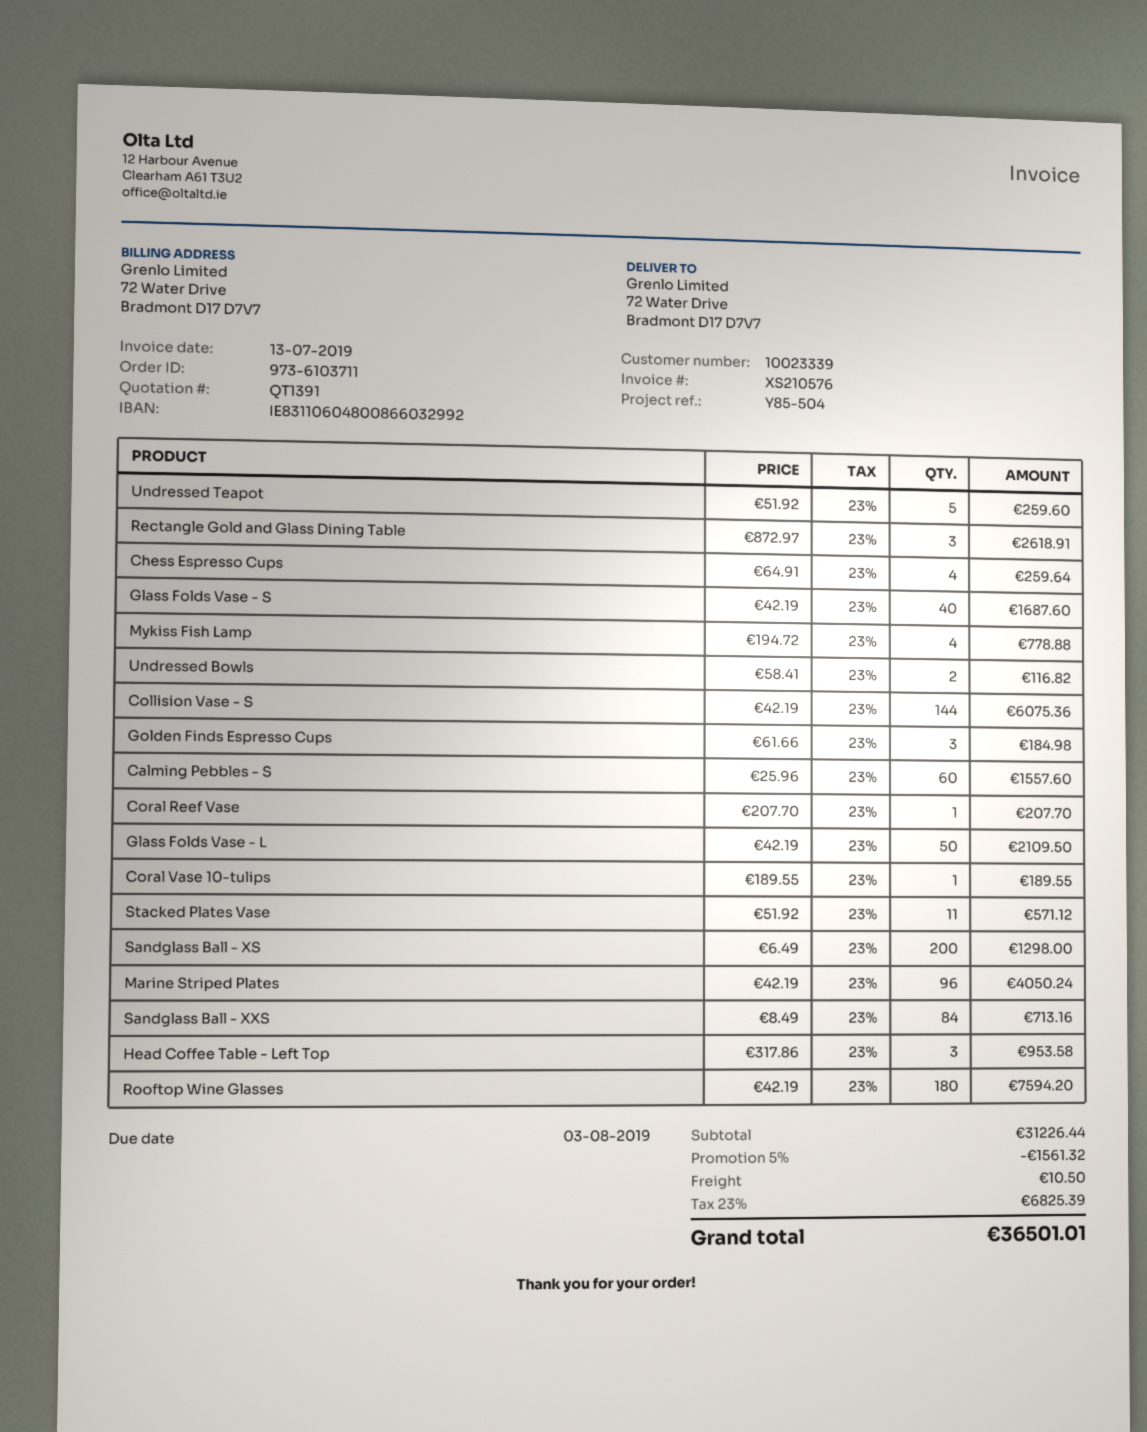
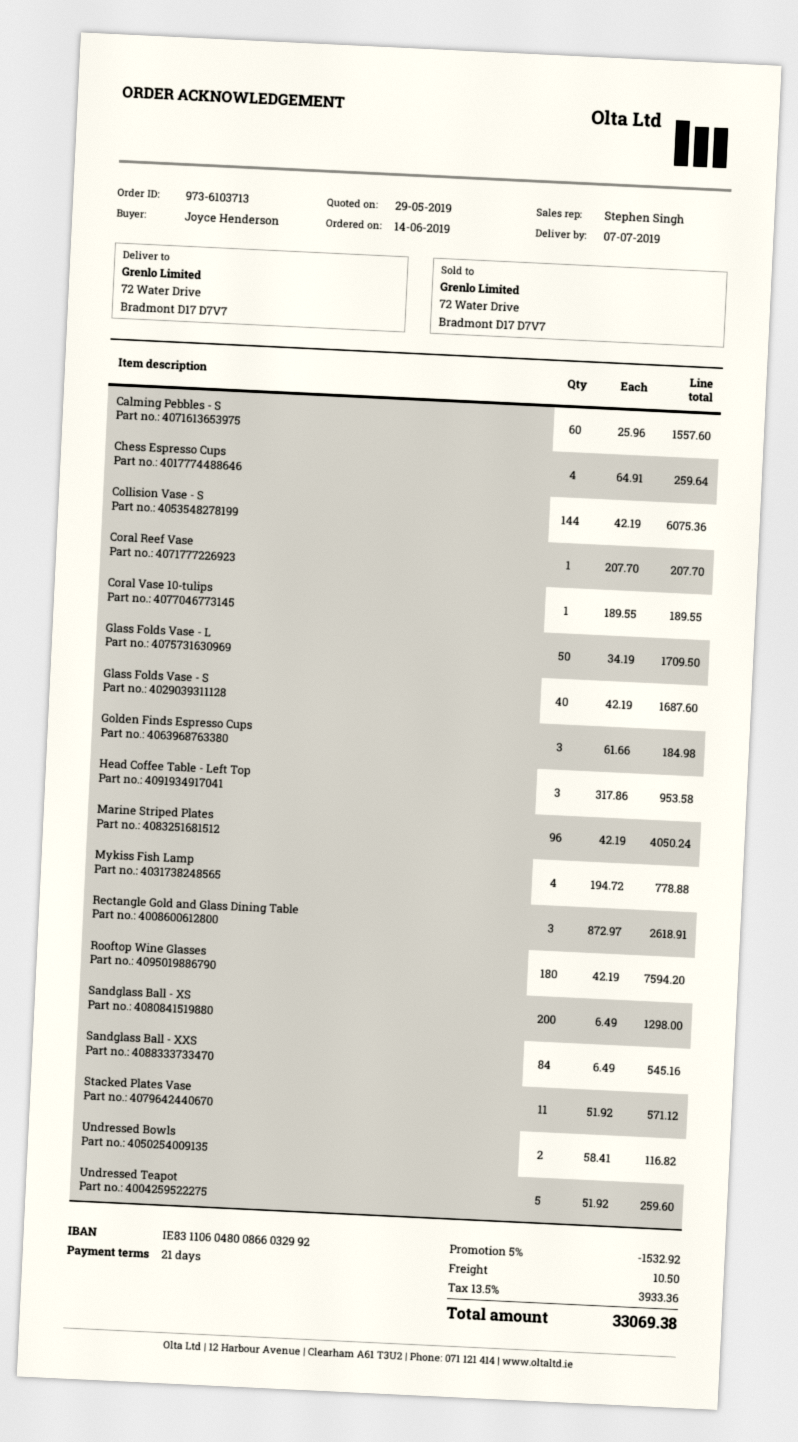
order number: 973-6103711 -> 973-6103713
Glass Folds Vase - L: 50 x 42.19 = 2109.50 -> 50 x 34.19 = 1709.50
Sandglass Ball - XXS: 84 x 8.49 = 713.16 -> 84 x 6.49 = 545.16
discount: 5% = 1561.32 -> 5% = 1532.92
tax: 23% = 6825.39 -> 13.5% = 3933.36
total: 36501.01 -> 33069.38

